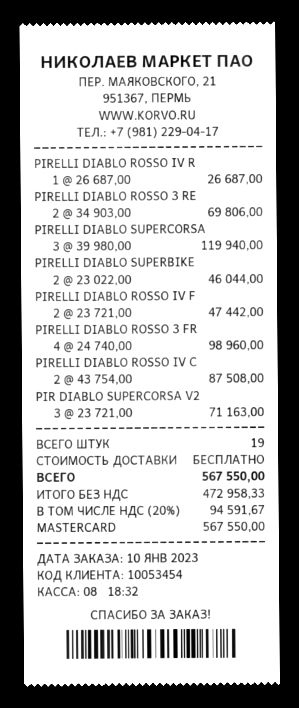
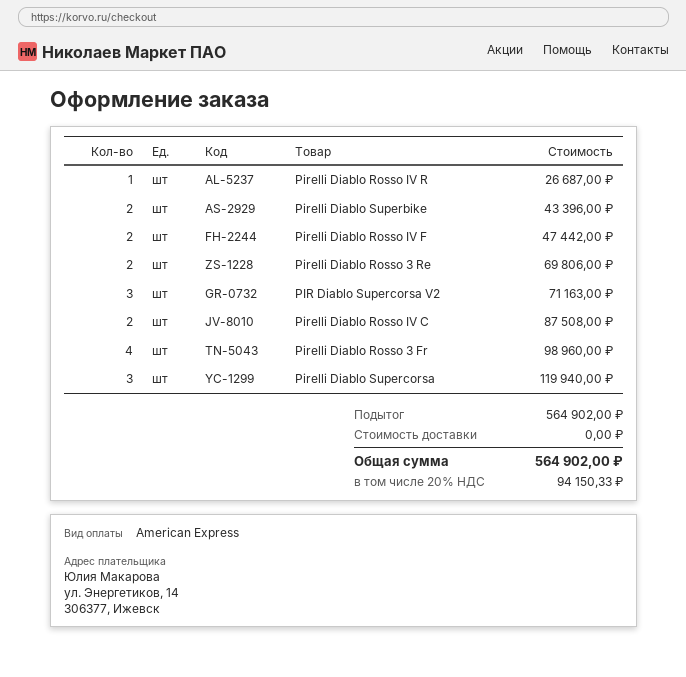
payment method: Mastercard -> American Express
PIRELLI DIABLO SUPERBIKE: 2 for 46044.00 -> 2 for 43396.00
tax: 20% = 94591.67 -> 20% = 94150.33
total: 567550.00 -> 564902.00

